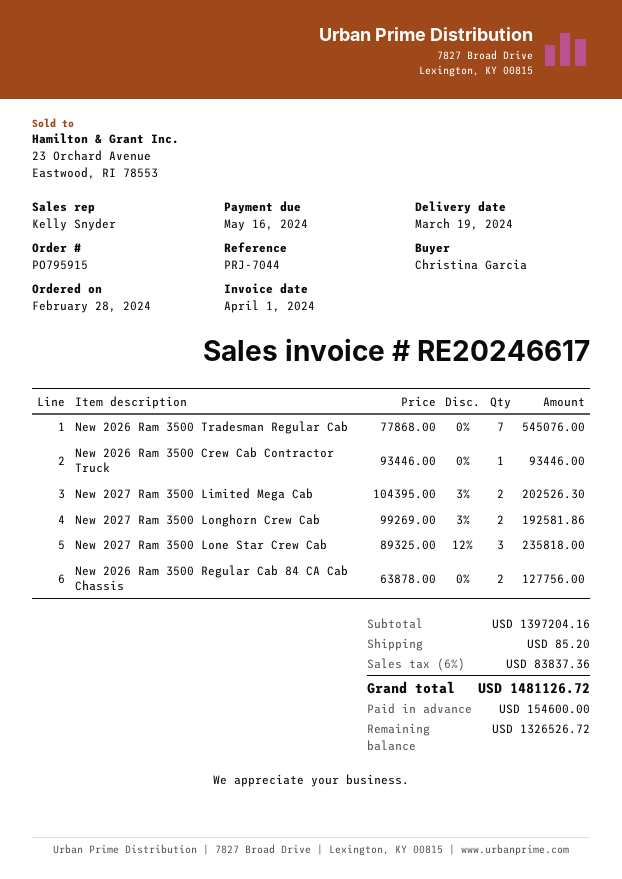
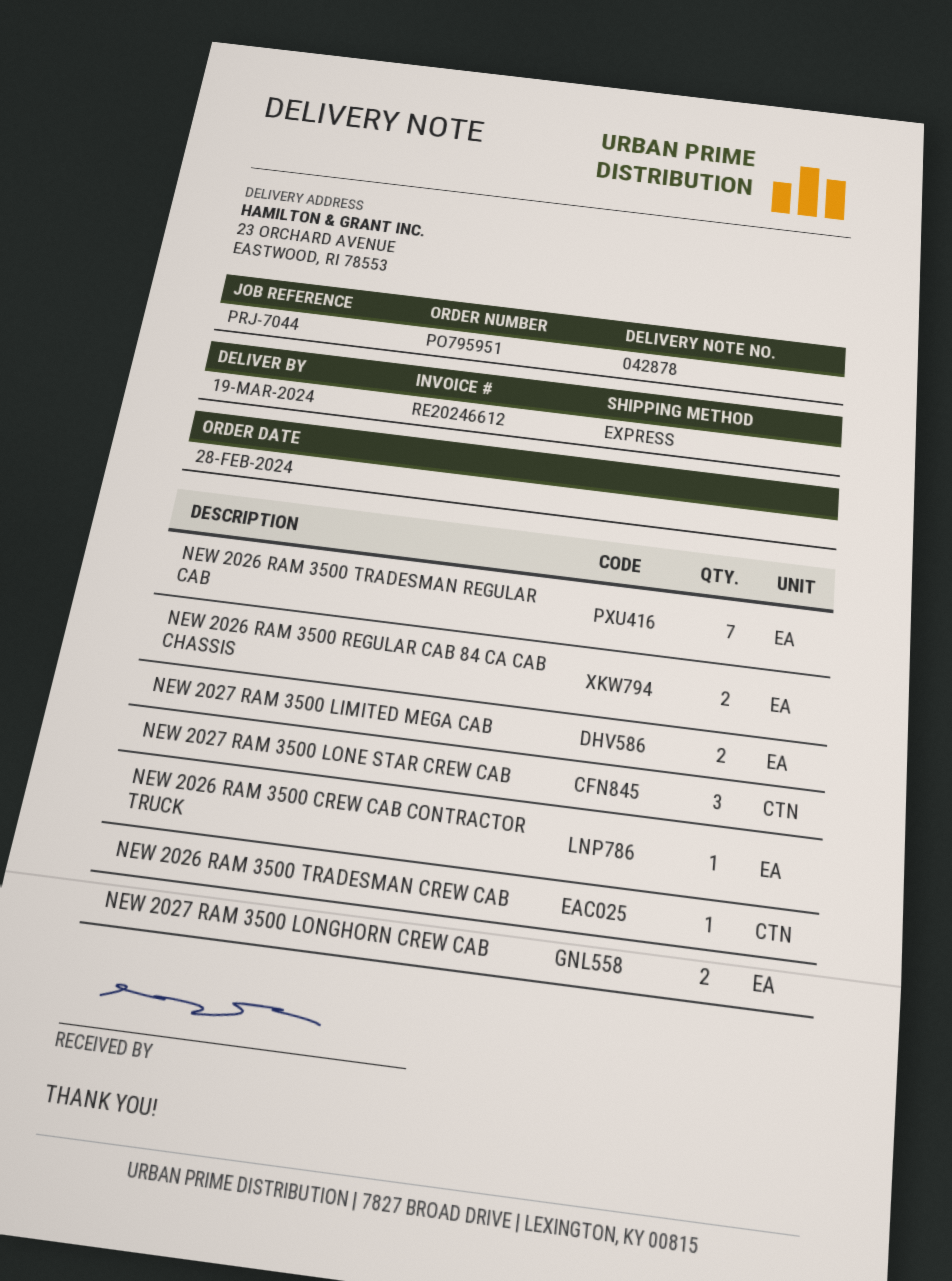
order number: PO795915 -> PO795951
invoice number: RE20246617 -> RE20246612
NEW 2026 RAM 3500 TRADESMAN CREW CAB: none -> 1

